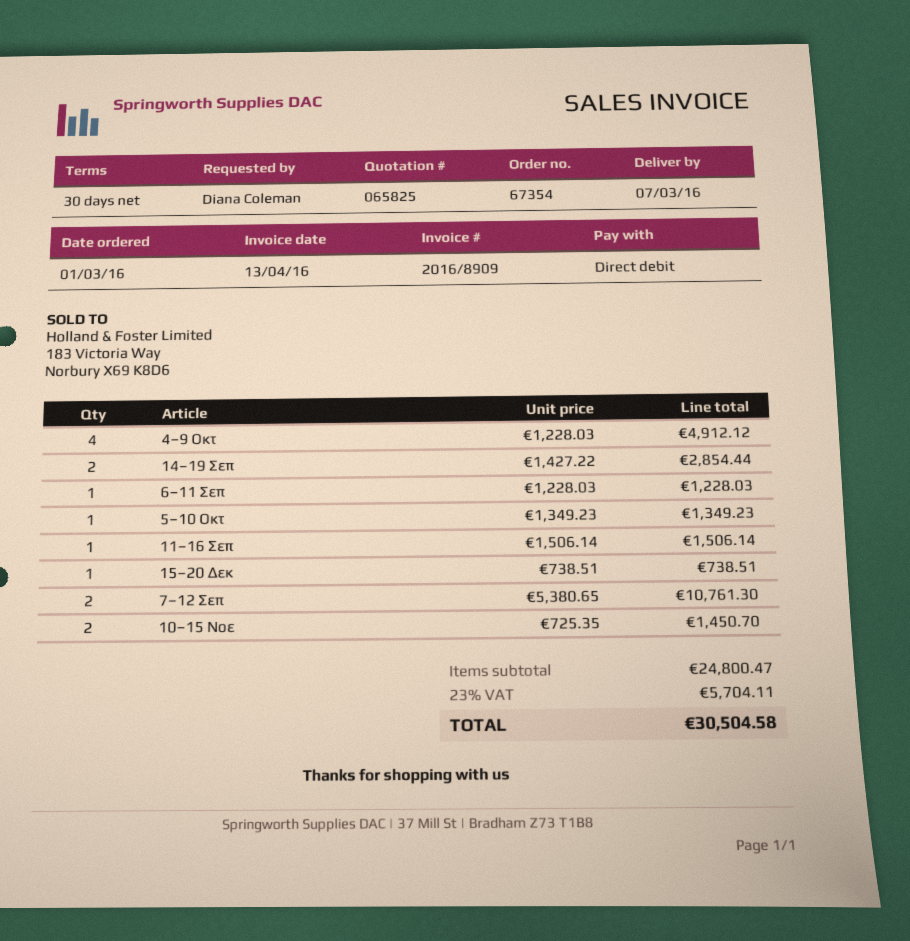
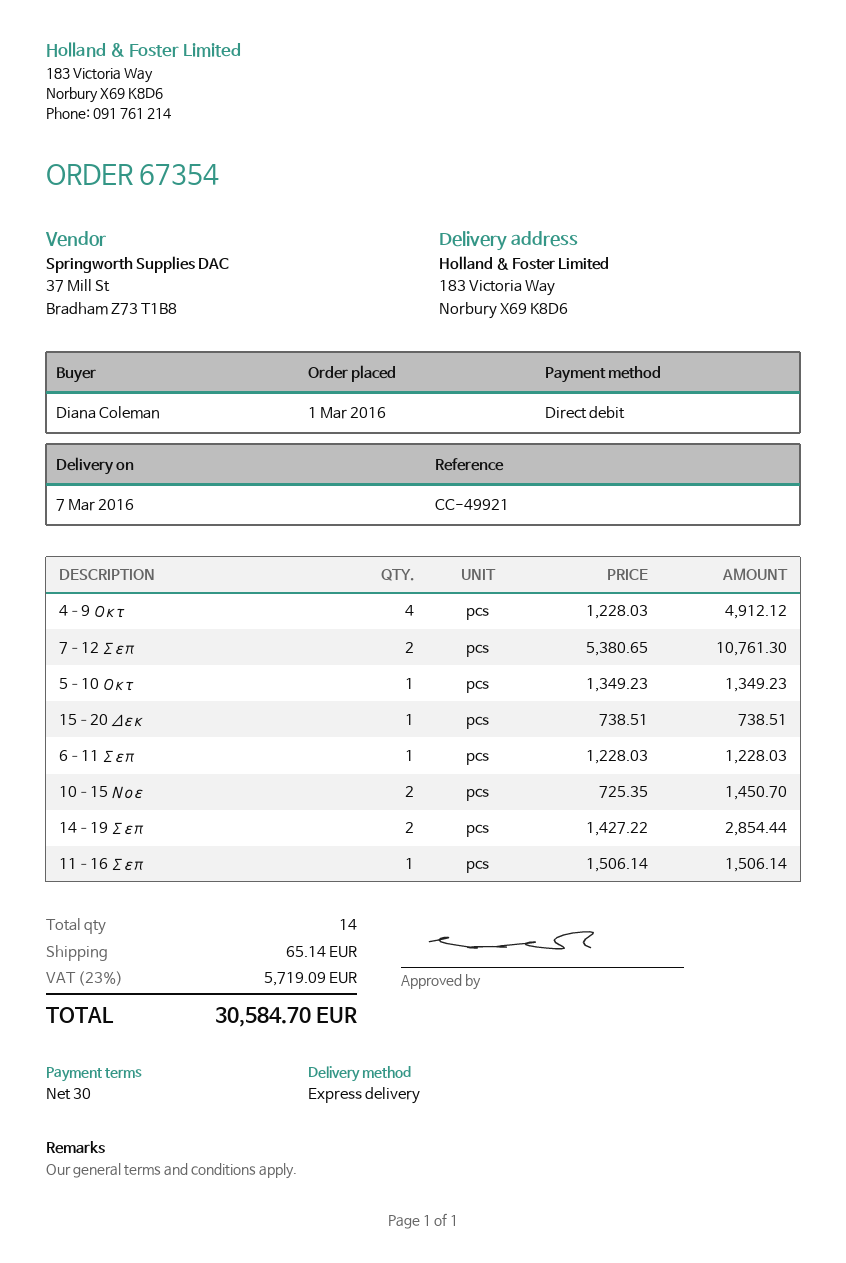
shipping: none -> 65.14
tax: 23% = 5704.11 -> 23% = 5719.09
total: 30504.58 -> 30584.70

